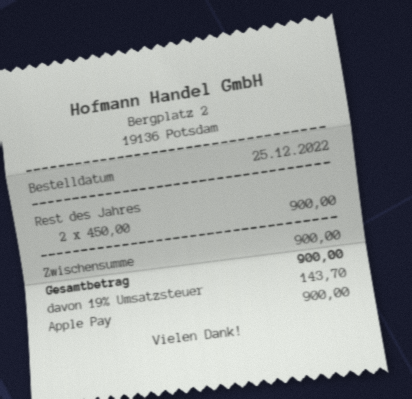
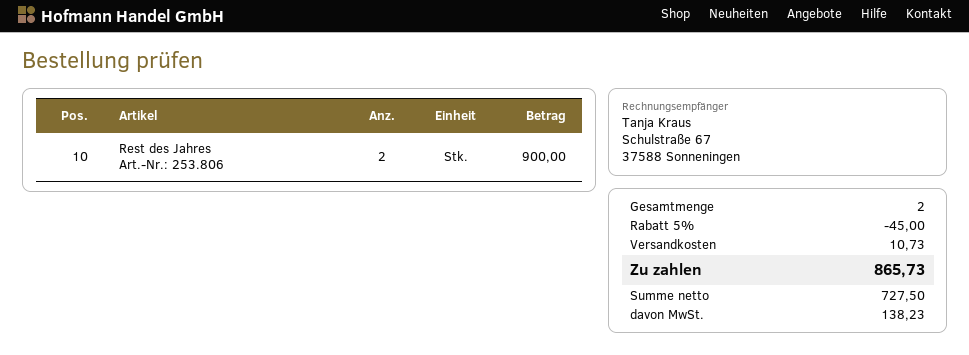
discount: none -> 5% = 45.00
shipping: none -> 10.73
tax: 143.70 -> 138.23
total: 900.00 -> 865.73

